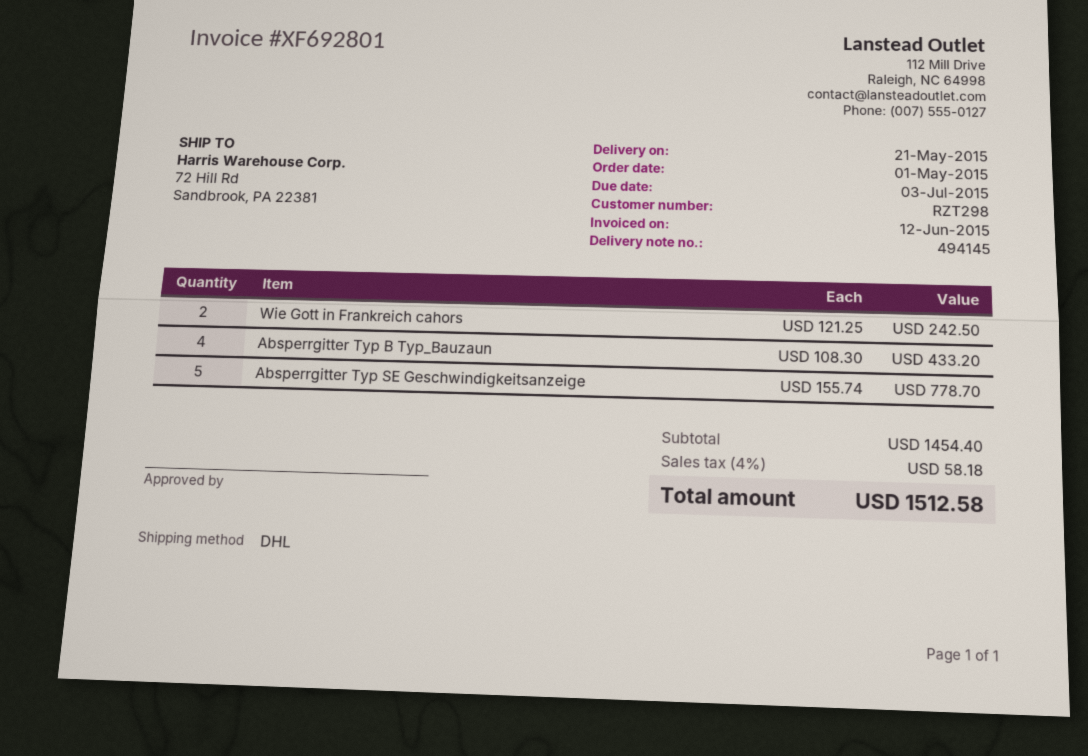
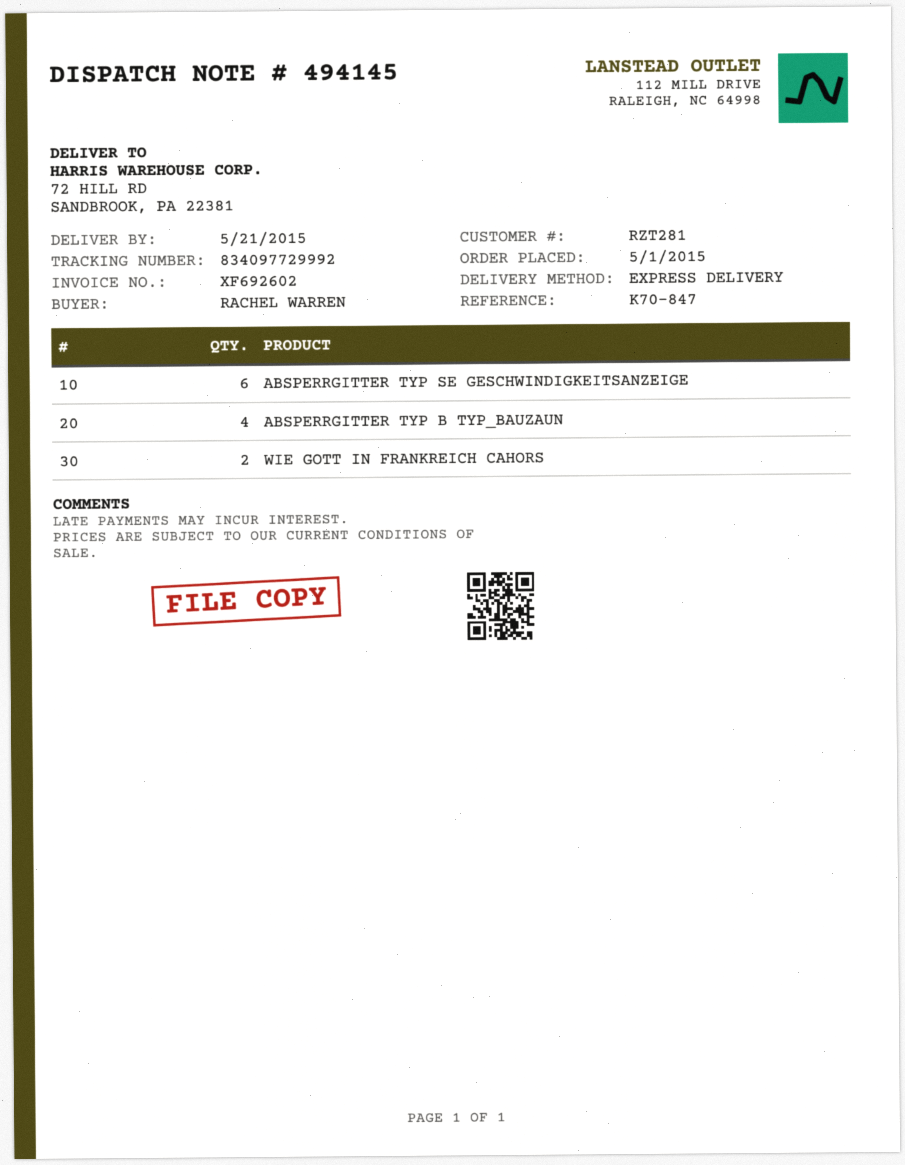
invoice number: XF692801 -> XF692602
customer number: RZT298 -> RZT281
shipping method: DHL -> express
Absperrgitter Typ SE Geschwindigkeitsanzeige: 5 -> 6

